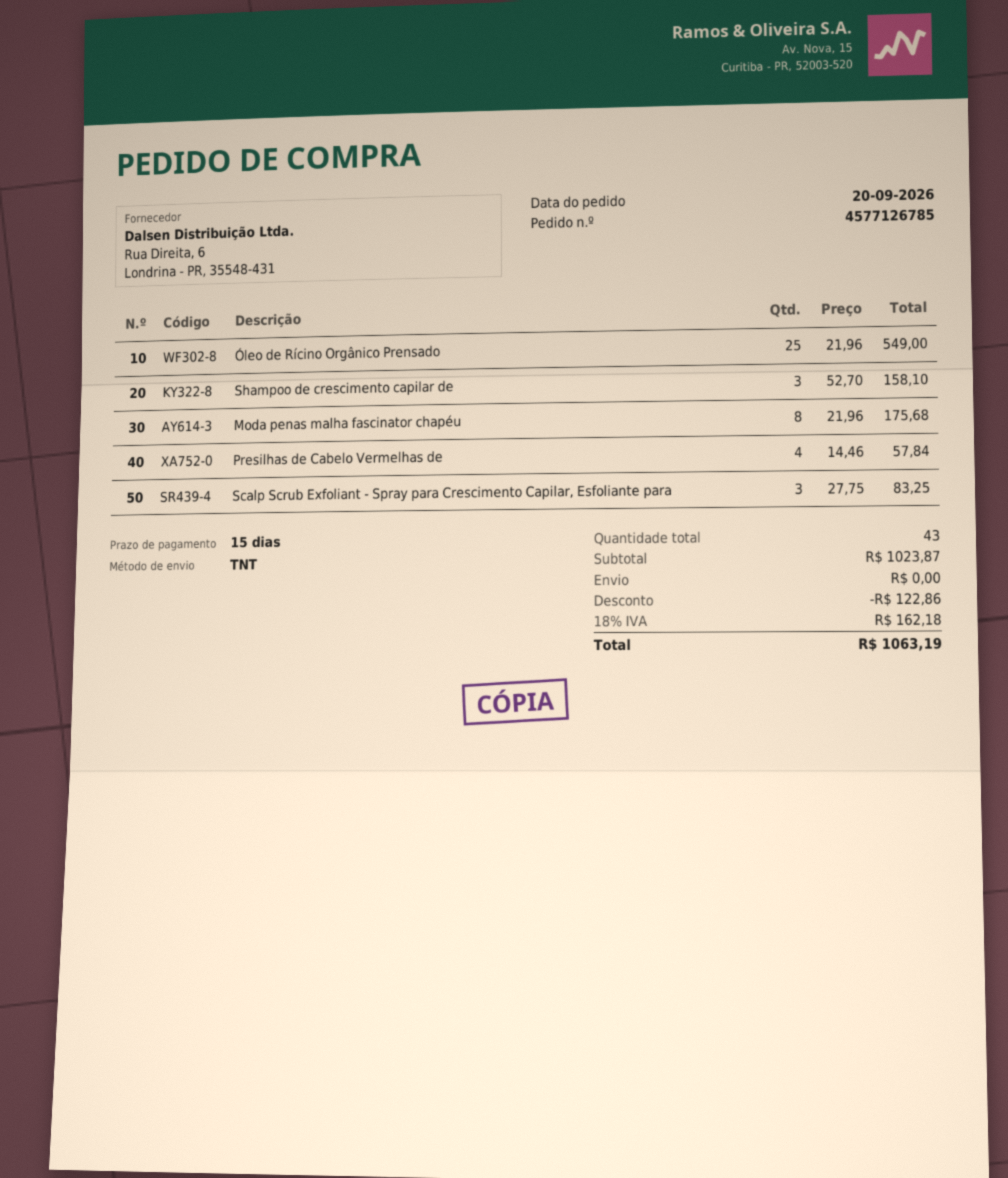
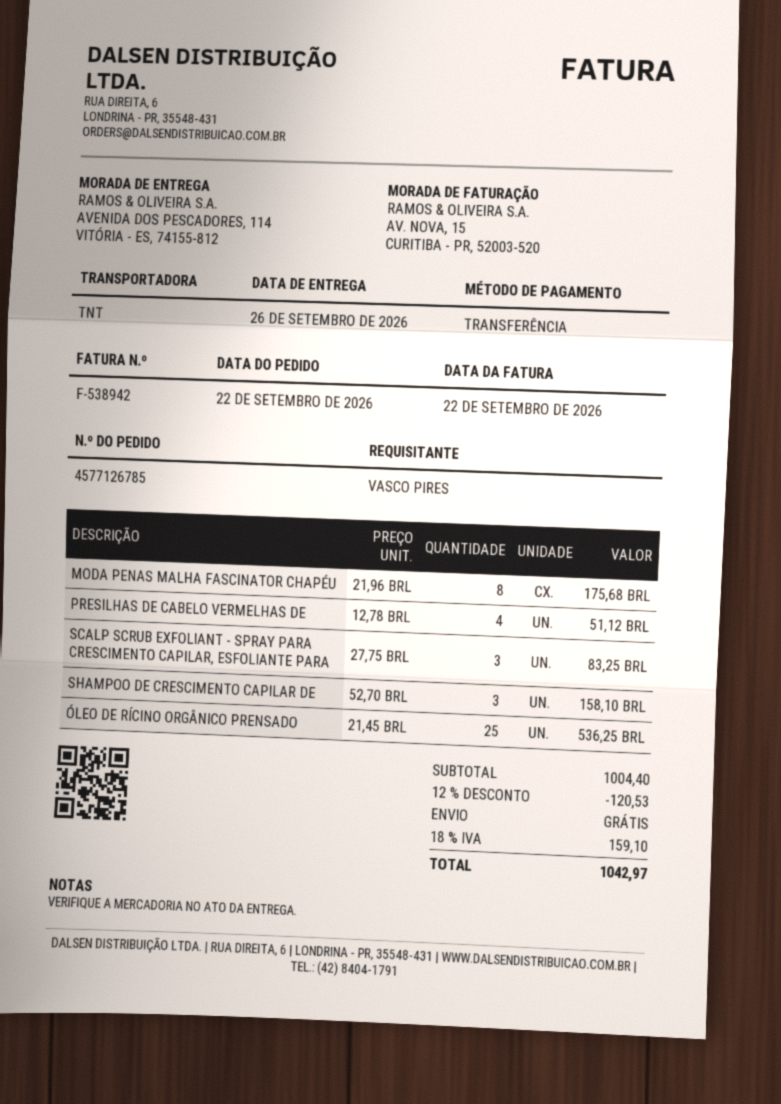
order date: 2026-09-20 -> 2026-09-22
Óleo de Rícino Orgânico Prensado: 25 x 21.96 = 549.00 -> 25 x 21.45 = 536.25
Presilhas de Cabelo Vermelhas de: 4 x 14.46 = 57.84 -> 4 x 12.78 = 51.12
subtotal: 1023.87 -> 1004.40
discount: 122.86 -> 120.53
tax: 18% = 162.18 -> 18% = 159.10
total: 1063.19 -> 1042.97

